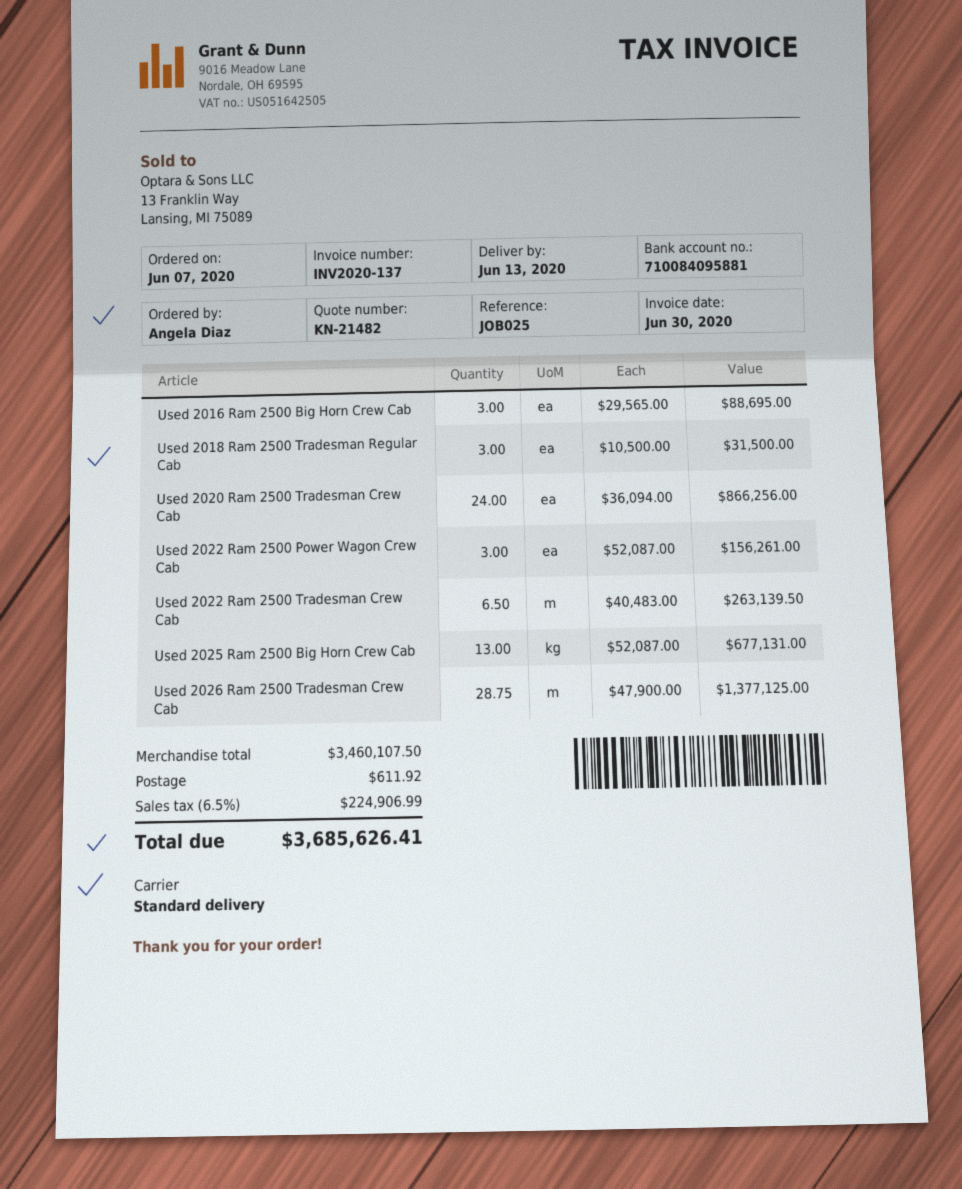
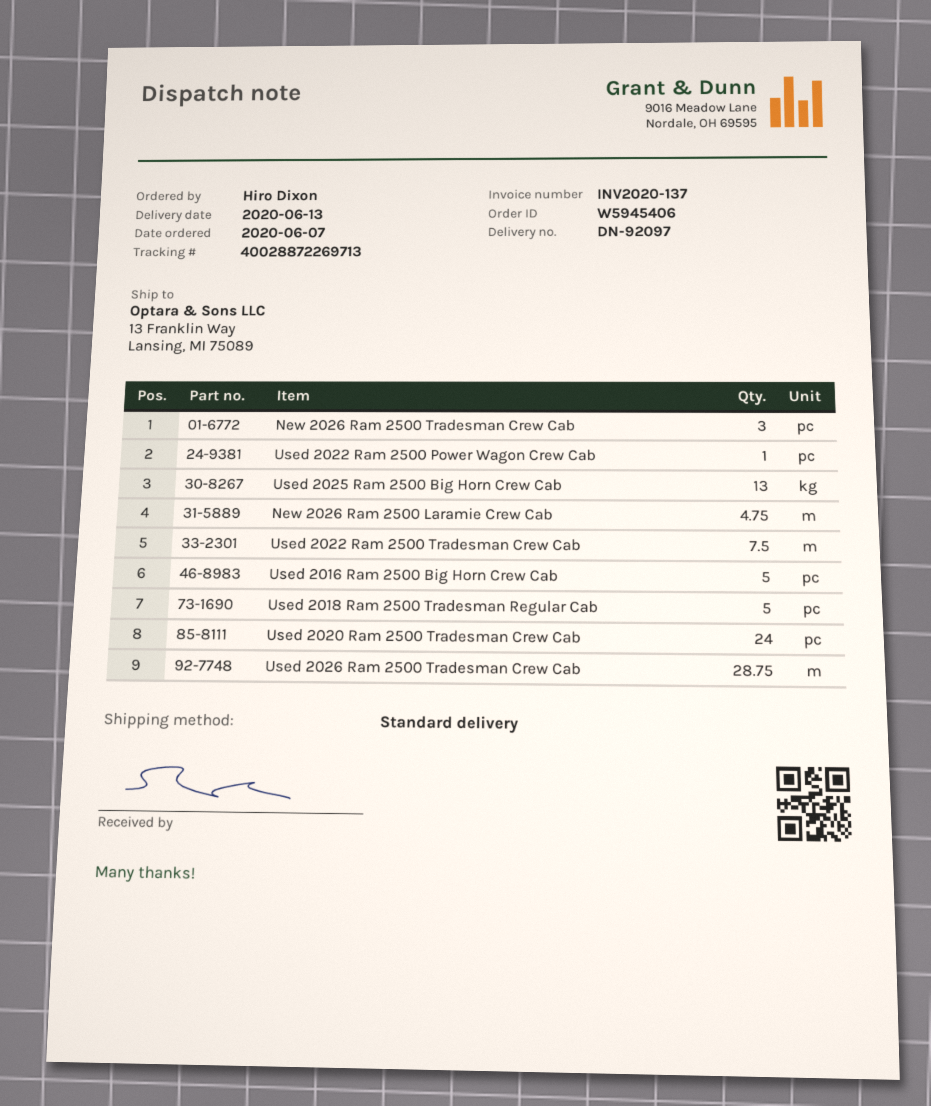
ordered by: Angela Diaz -> Hiro Dixon
Used 2016 Ram 2500 Big Horn Crew Cab: 3 -> 5
Used 2018 Ram 2500 Tradesman Regular Cab: 3 -> 5
Used 2022 Ram 2500 Power Wagon Crew Cab: 3 -> 1
Used 2022 Ram 2500 Tradesman Crew Cab: 6.5 -> 7.5
New 2026 Ram 2500 Tradesman Crew Cab: none -> 3
New 2026 Ram 2500 Laramie Crew Cab: none -> 4.75

